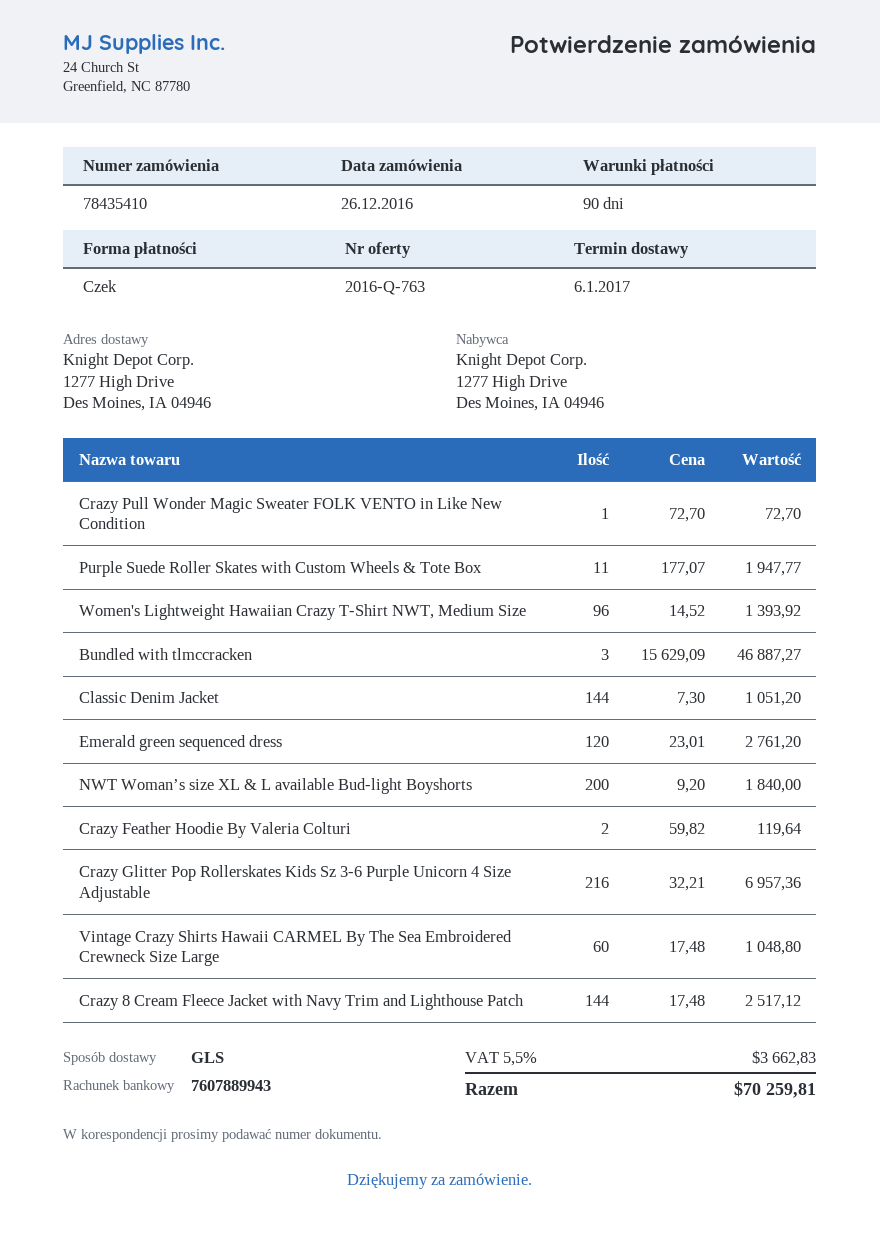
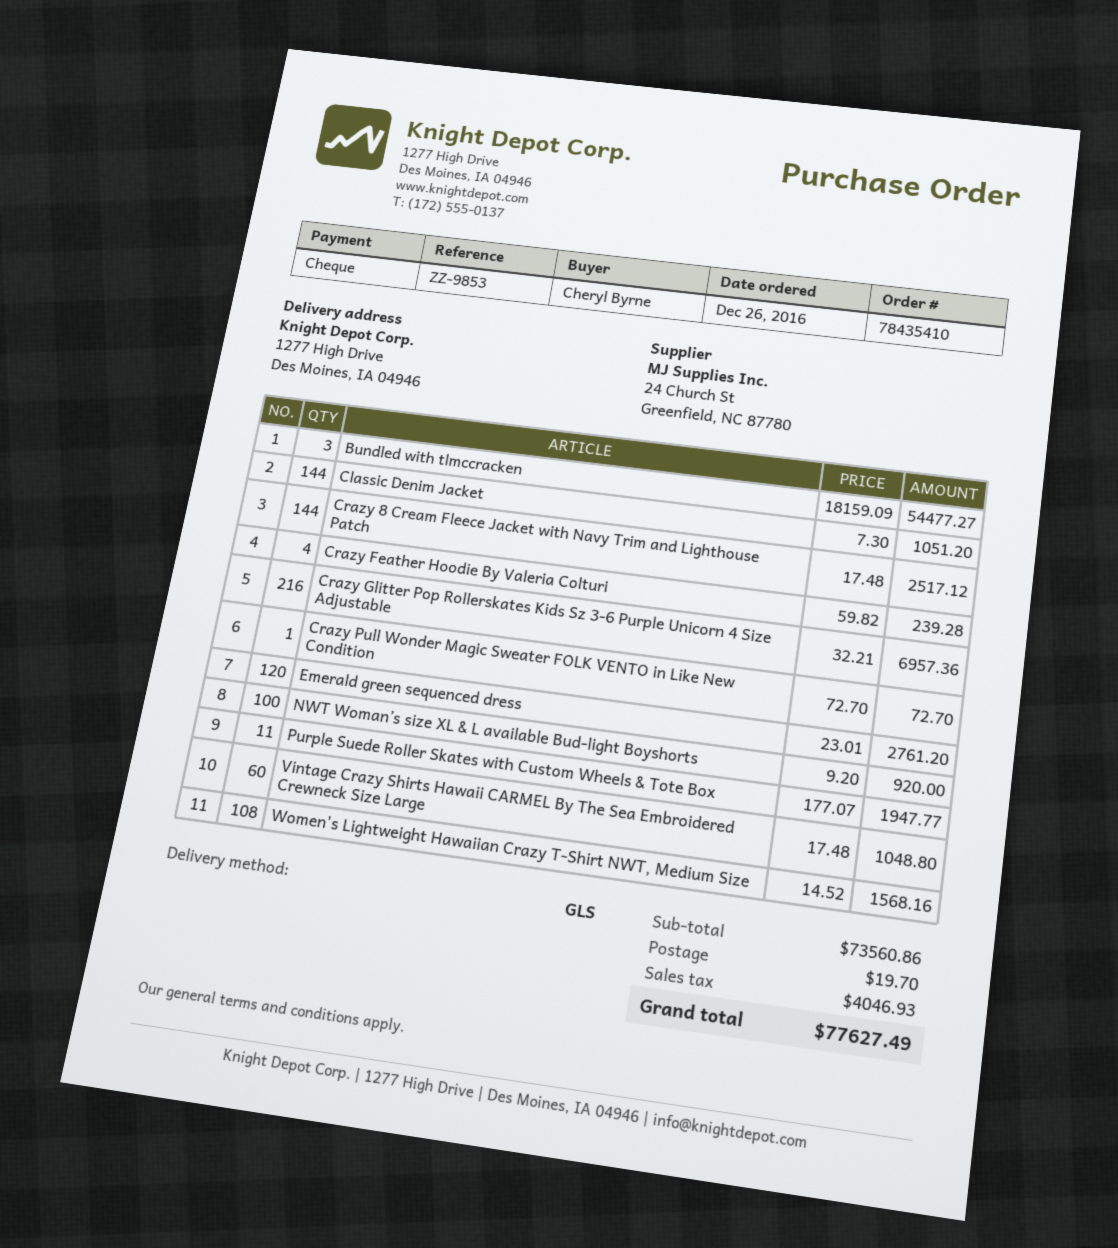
Women's Lightweight Hawaiian Crazy T-Shirt NWT, Medium Size: 96 x 14.52 = 1393.92 -> 108 x 14.52 = 1568.16
Bundled with tlmccracken: 3 x 15629.09 = 46887.27 -> 3 x 18159.09 = 54477.27
NWT Woman’s size XL & L available Bud-light Boyshorts: 200 x 9.20 = 1840.00 -> 100 x 9.20 = 920.00
Crazy Feather Hoodie By Valeria Colturi: 2 x 59.82 = 119.64 -> 4 x 59.82 = 239.28
shipping: none -> 19.70
tax: 3662.83 -> 4046.93
total: 70259.81 -> 77627.49

